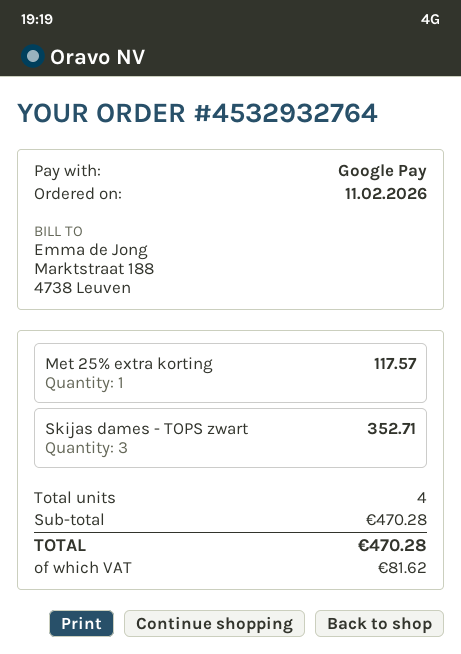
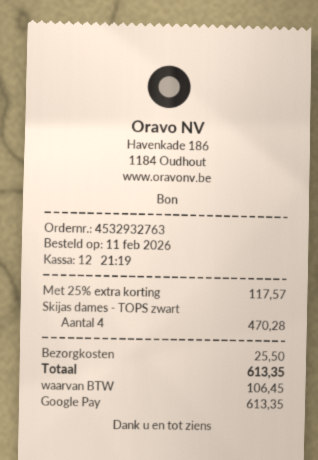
order number: 4532932764 -> 4532932763
Skijas dames - TOPS zwart: 3 for 352.71 -> 4 for 470.28
shipping: none -> 25.50
tax: 81.62 -> 106.45
total: 470.28 -> 613.35

